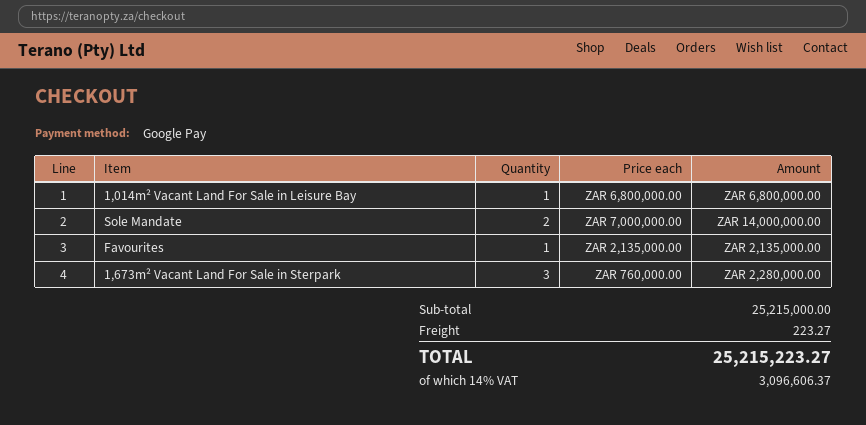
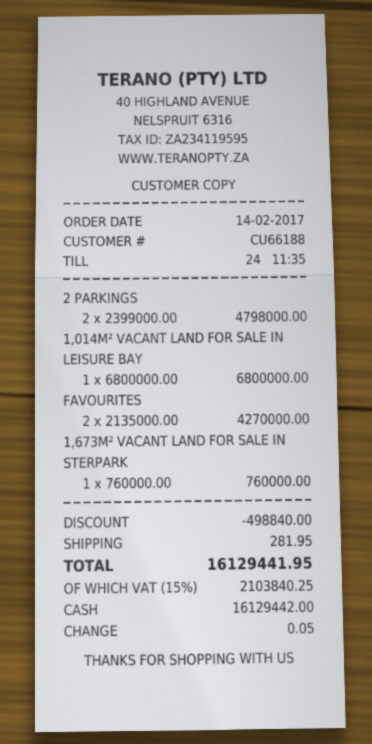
payment method: Google Pay -> cash
Sole Mandate: 2 x 7000000.00 = 14000000.00 -> none
Favourites: 1 x 2135000.00 = 2135000.00 -> 2 x 2135000.00 = 4270000.00
1,673m² Vacant Land For Sale in Sterpark: 3 x 760000.00 = 2280000.00 -> 1 x 760000.00 = 760000.00
2 PARKINGS: none -> 2 x 2399000.00 = 4798000.00
discount: none -> 498840.00
shipping: 223.27 -> 281.95
tax: 14% = 3096606.37 -> 15% = 2103840.25
total: 25215223.27 -> 16129441.95

